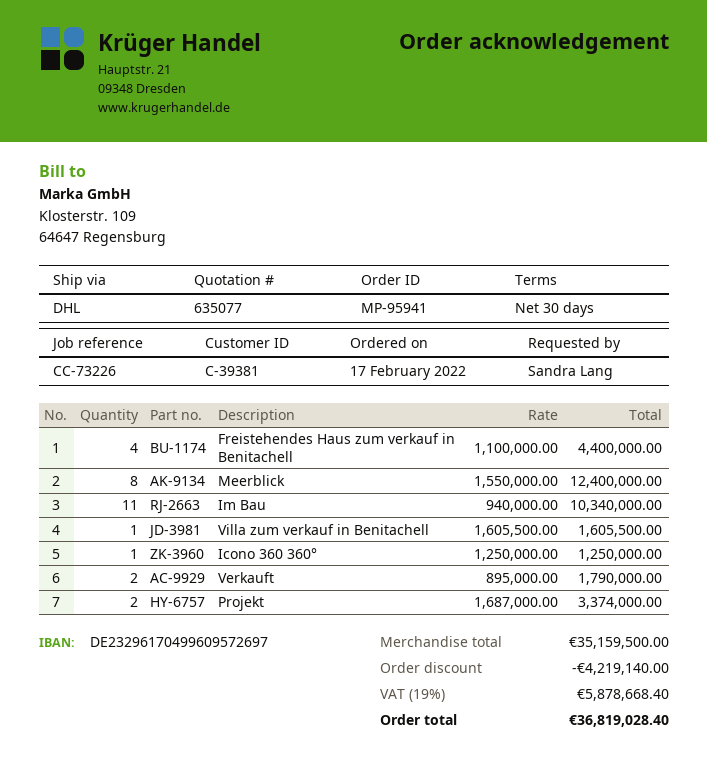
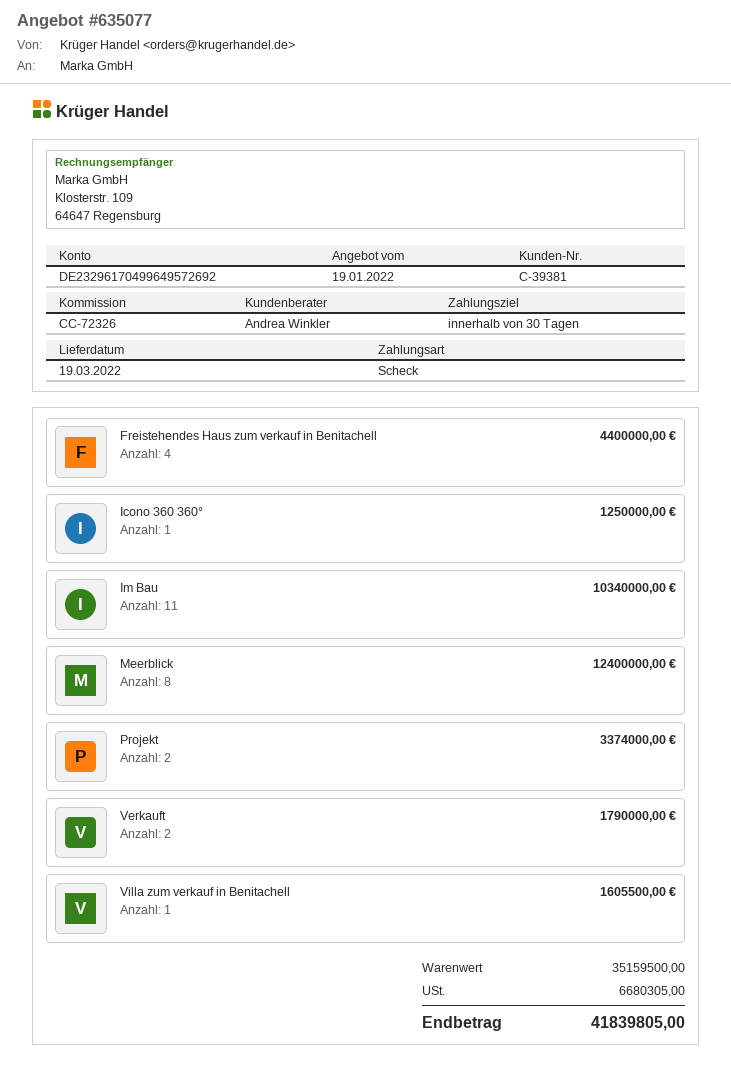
reference: CC-73226 -> CC-72326
bank account: DE23296170499609572697 -> DE23296170499649572692
discount: 4219140.00 -> none
tax: 5878668.40 -> 6680305.00
total: 36819028.40 -> 41839805.00

